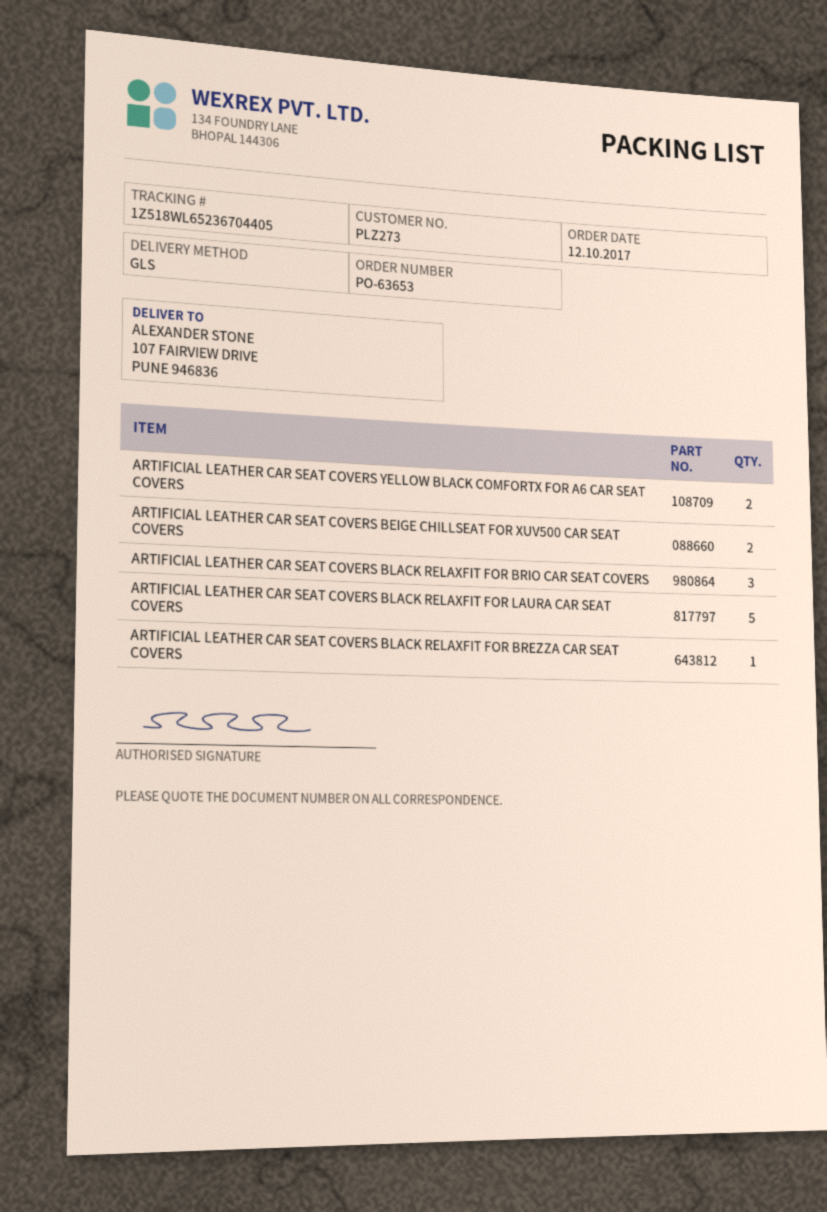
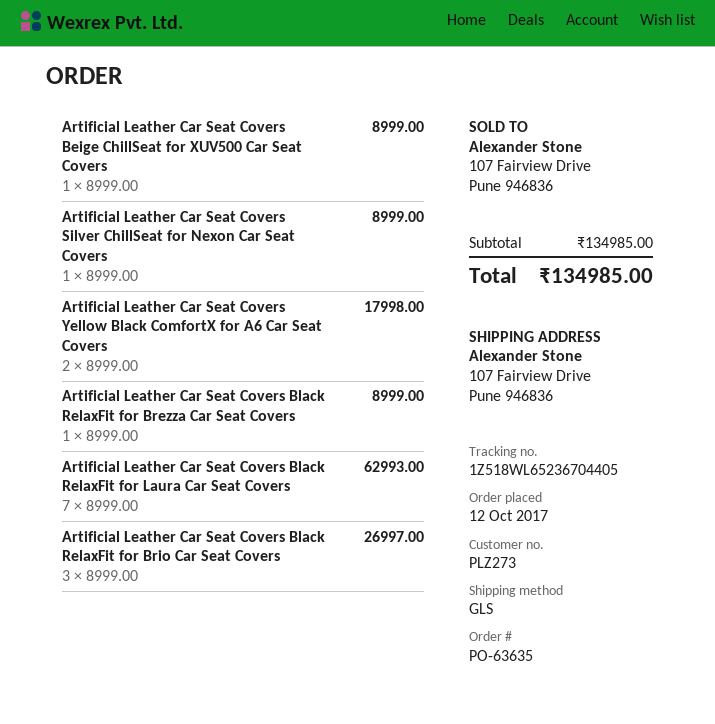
order number: PO-63653 -> PO-63635
ARTIFICIAL LEATHER CAR SEAT COVERS BEIGE CHILLSEAT FOR XUV500 CAR SEAT COVERS: 2 -> 1
ARTIFICIAL LEATHER CAR SEAT COVERS BLACK RELAXFIT FOR LAURA CAR SEAT COVERS: 5 -> 7
Artificial Leather Car Seat Covers Silver ChillSeat for Nexon Car Seat Covers: none -> 1

